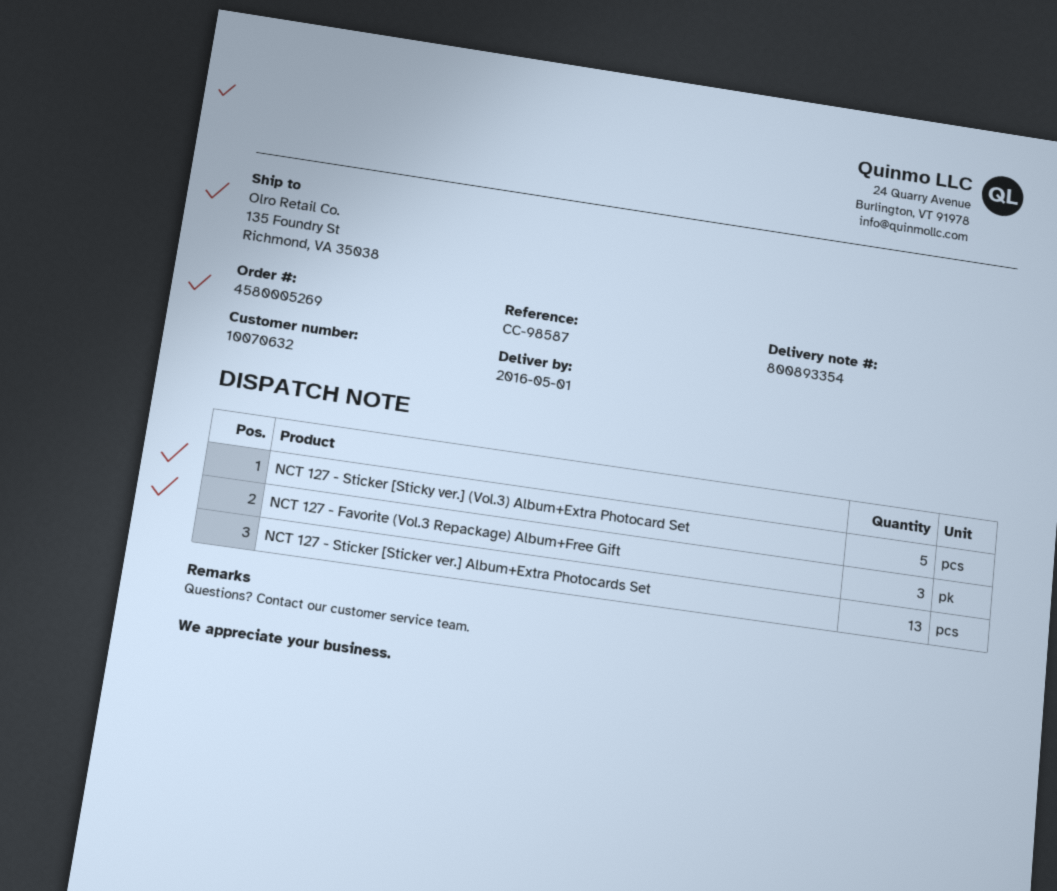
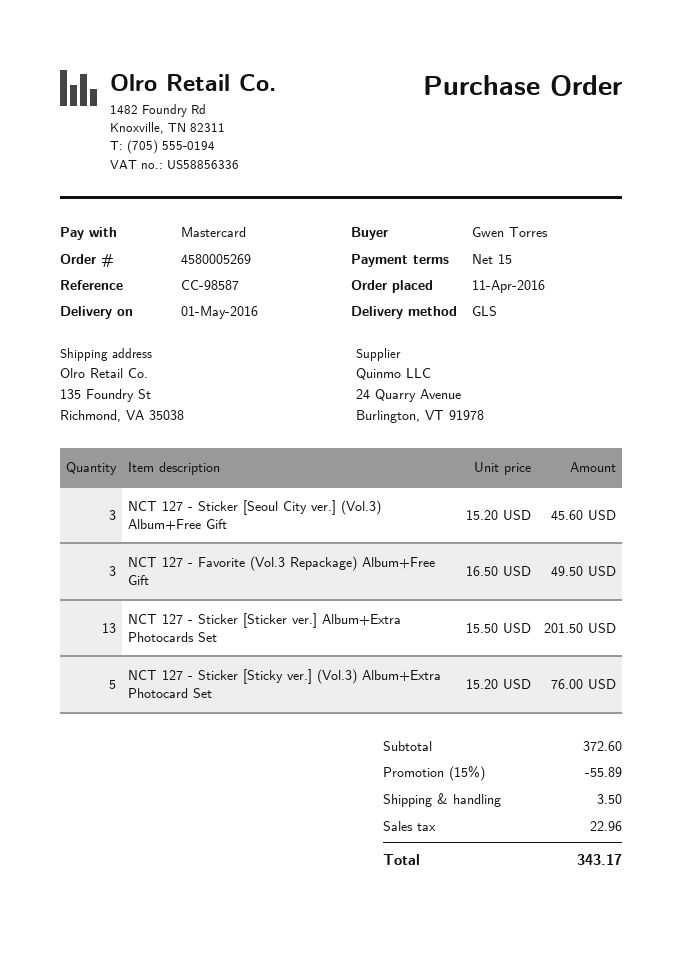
NCT 127 - Sticker [Seoul City ver.] (Vol.3) Album+Free Gift: none -> 3

